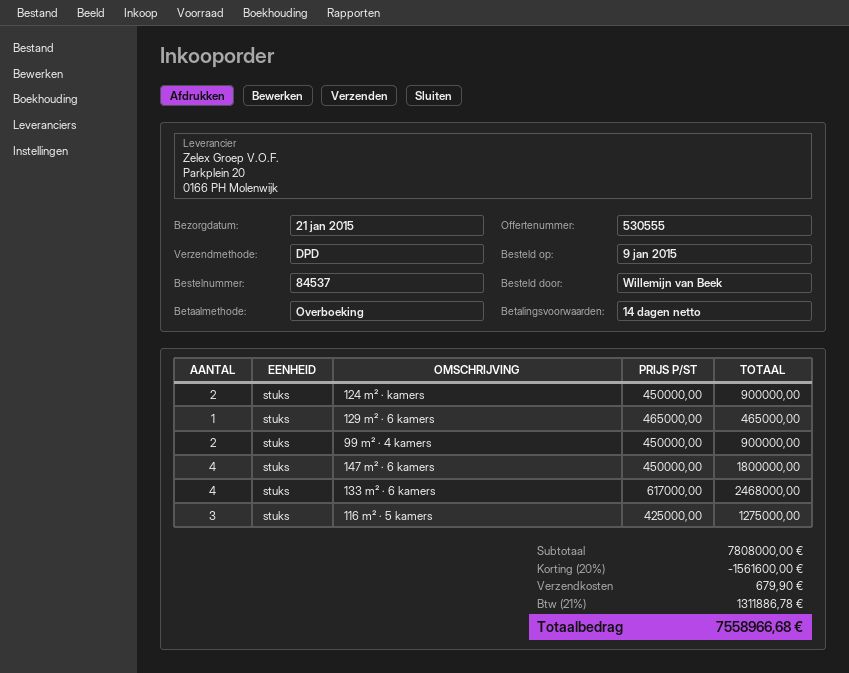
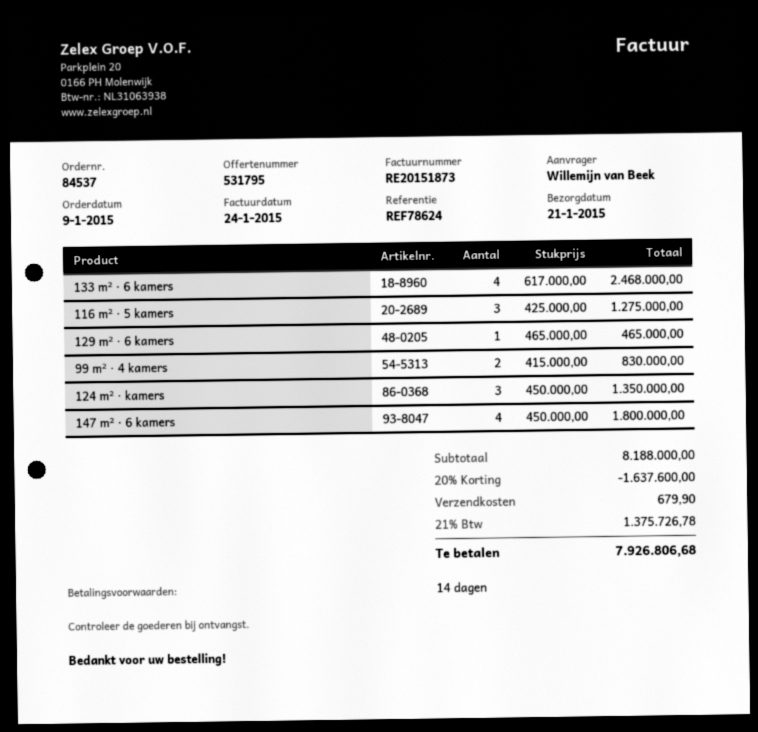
quote number: 530555 -> 531795
124 m² · kamers: 2 x 450000.00 = 900000.00 -> 3 x 450000.00 = 1350000.00
99 m² · 4 kamers: 2 x 450000.00 = 900000.00 -> 2 x 415000.00 = 830000.00
subtotal: 7808000.00 -> 8188000.00
discount: 20% = 1561600.00 -> 20% = 1637600.00
tax: 21% = 1311886.78 -> 21% = 1375726.78
total: 7558966.68 -> 7926806.68

